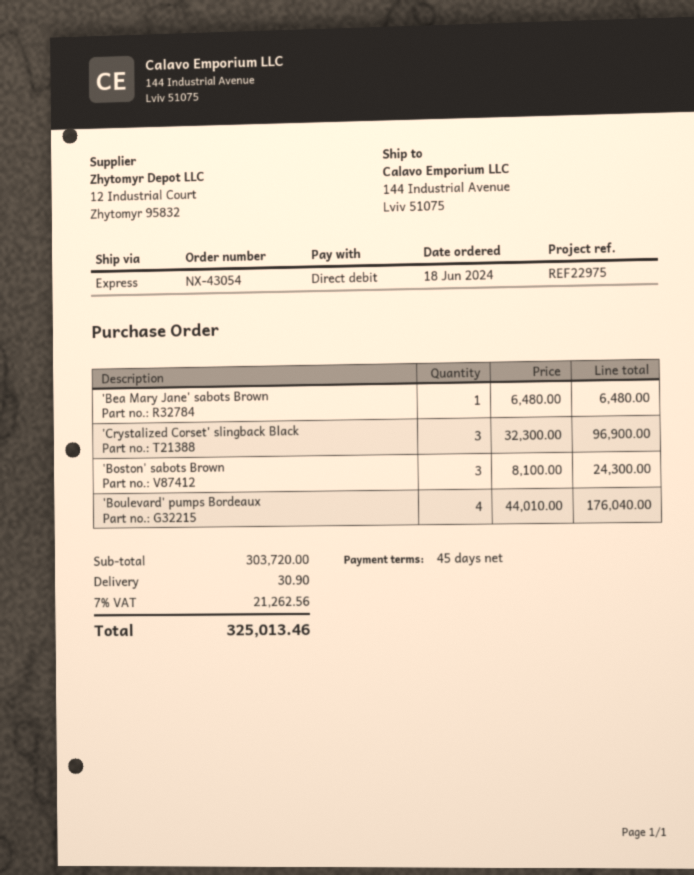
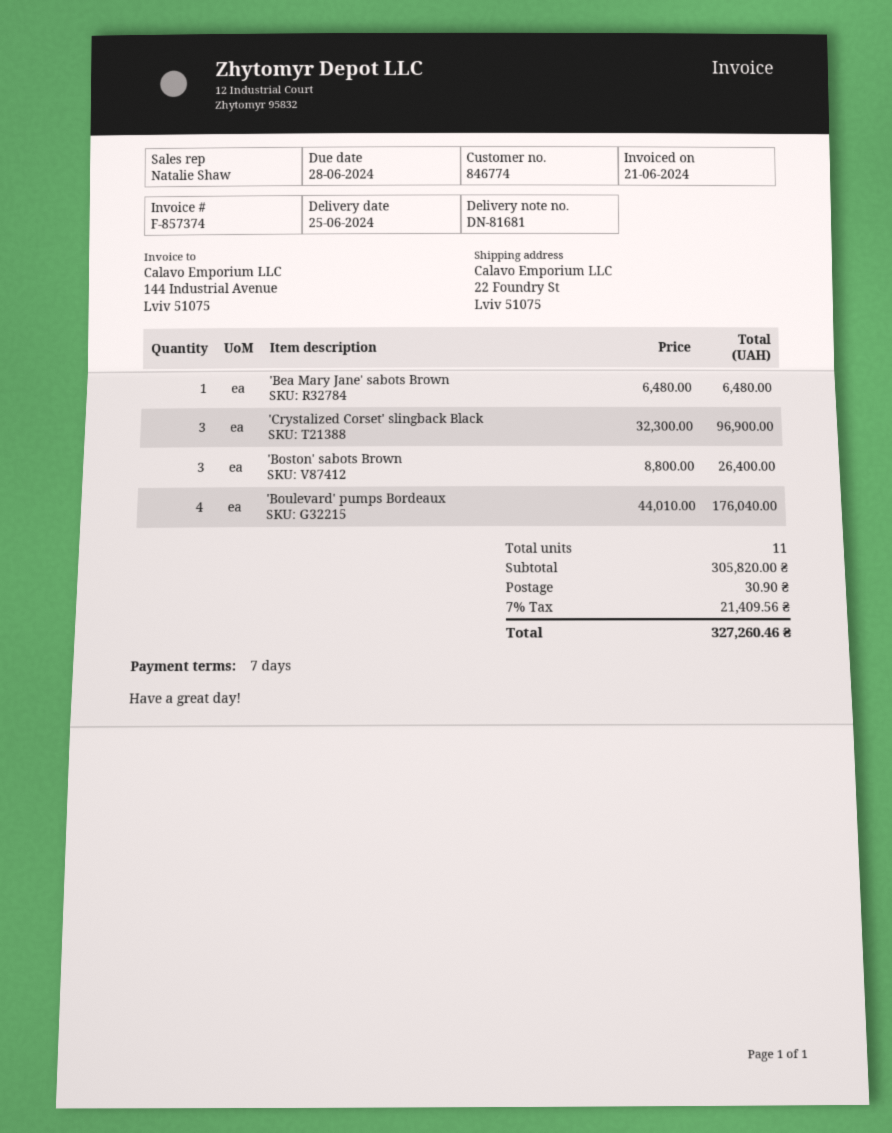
payment terms: 45 days -> 7 days
ship to: 144 Industrial Avenue, Lviv 51075 -> 22 Foundry St, Lviv 51075
'Boston' sabots Brown: 3 x 8100.00 = 24300.00 -> 3 x 8800.00 = 26400.00
subtotal: 303720.00 -> 305820.00
tax: 7% = 21262.56 -> 7% = 21409.56
total: 325013.46 -> 327260.46

